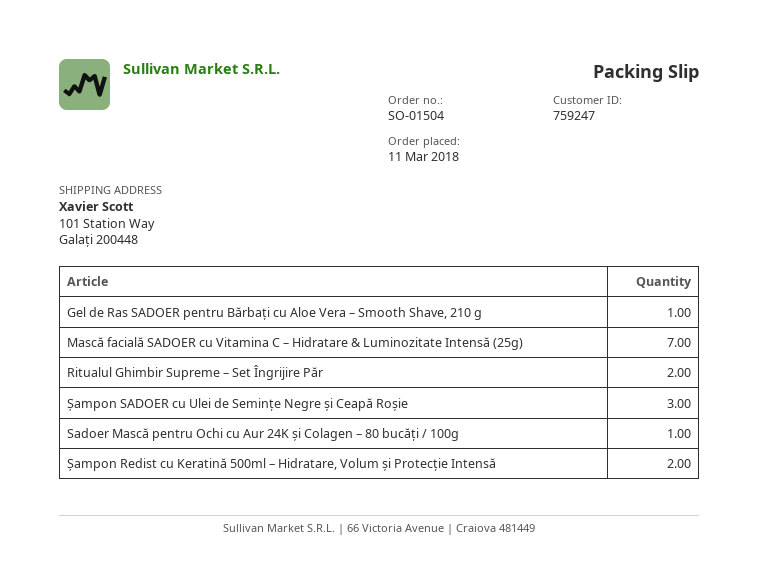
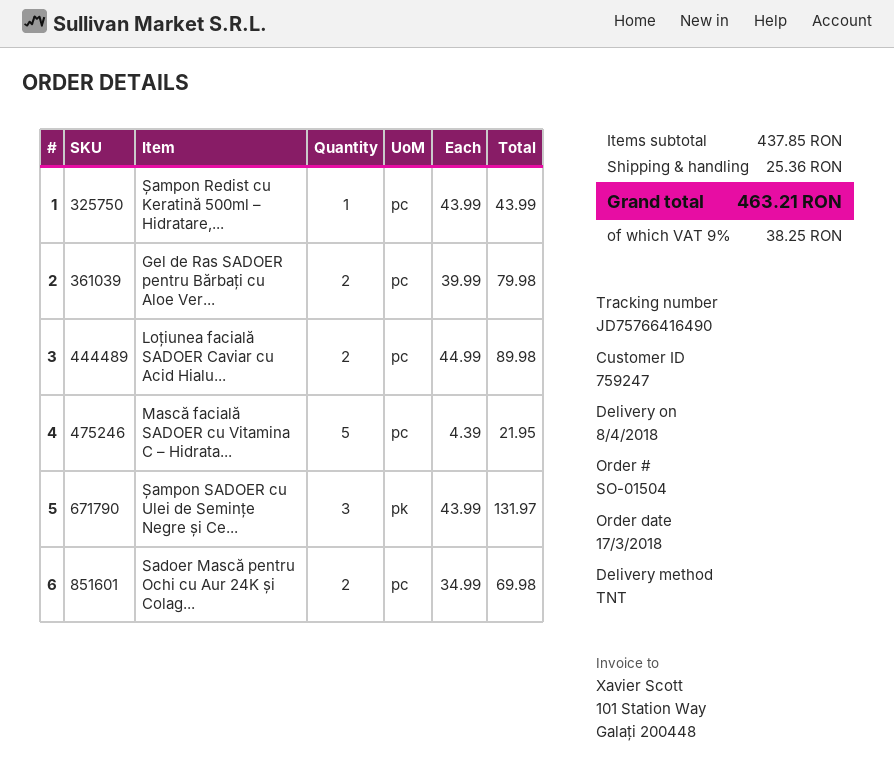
order date: 2018-03-11 -> 2018-03-17
Gel de Ras SADOER pentru Bărbați cu Aloe Vera – Smooth Shave, 210 g: 1 -> 2
Mască facială SADOER cu Vitamina C – Hidratare & Luminozitate Intensă (25g): 7 -> 5
Ritualul Ghimbir Supreme – Set Îngrijire Păr: 2 -> none
Sadoer Mască pentru Ochi cu Aur 24K și Colagen – 80 bucăți / 100g: 1 -> 2
Șampon Redist cu Keratină 500ml – Hidratare, Volum și Protecție Intensă: 2 -> 1
Loțiunea facială SADOER Caviar cu Acid Hialu...: none -> 2

